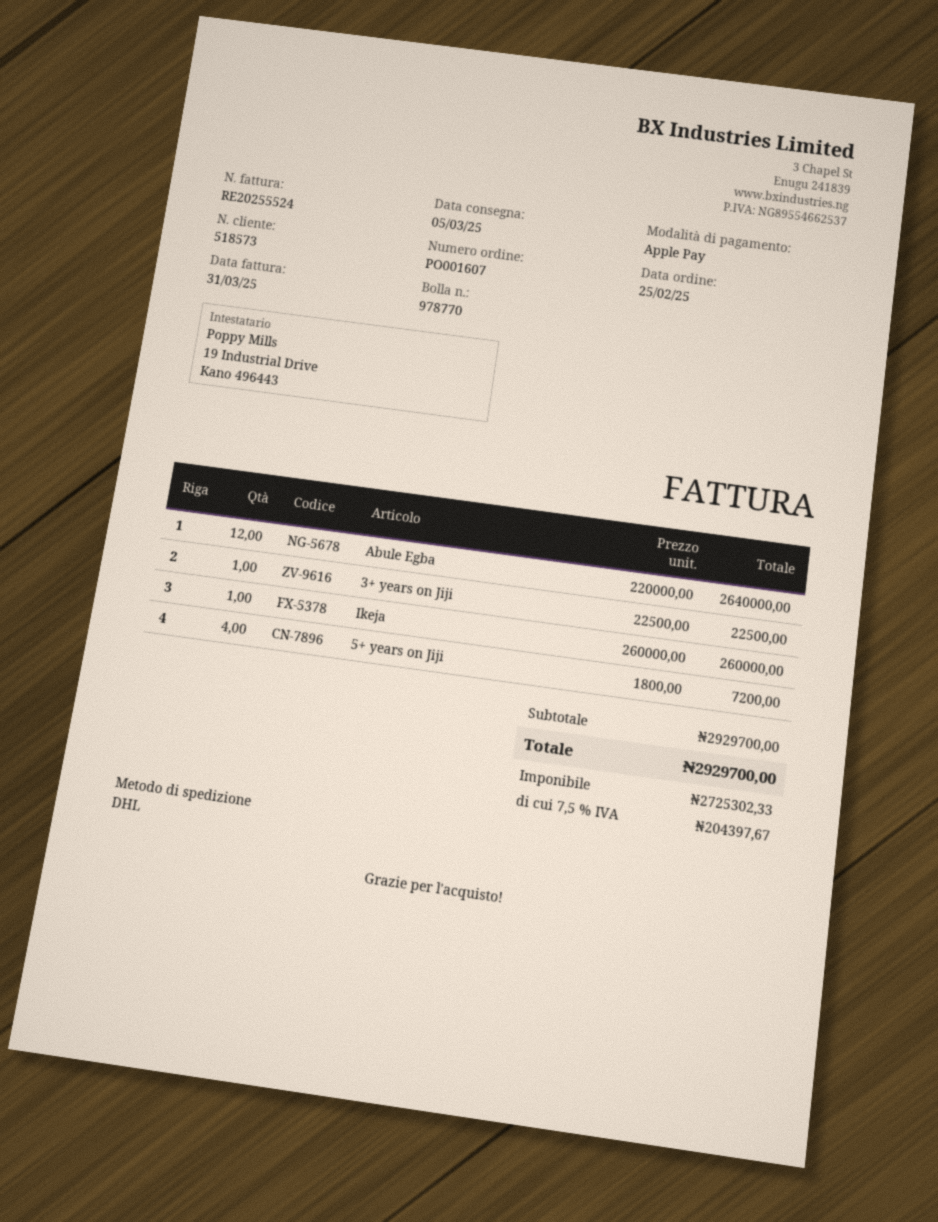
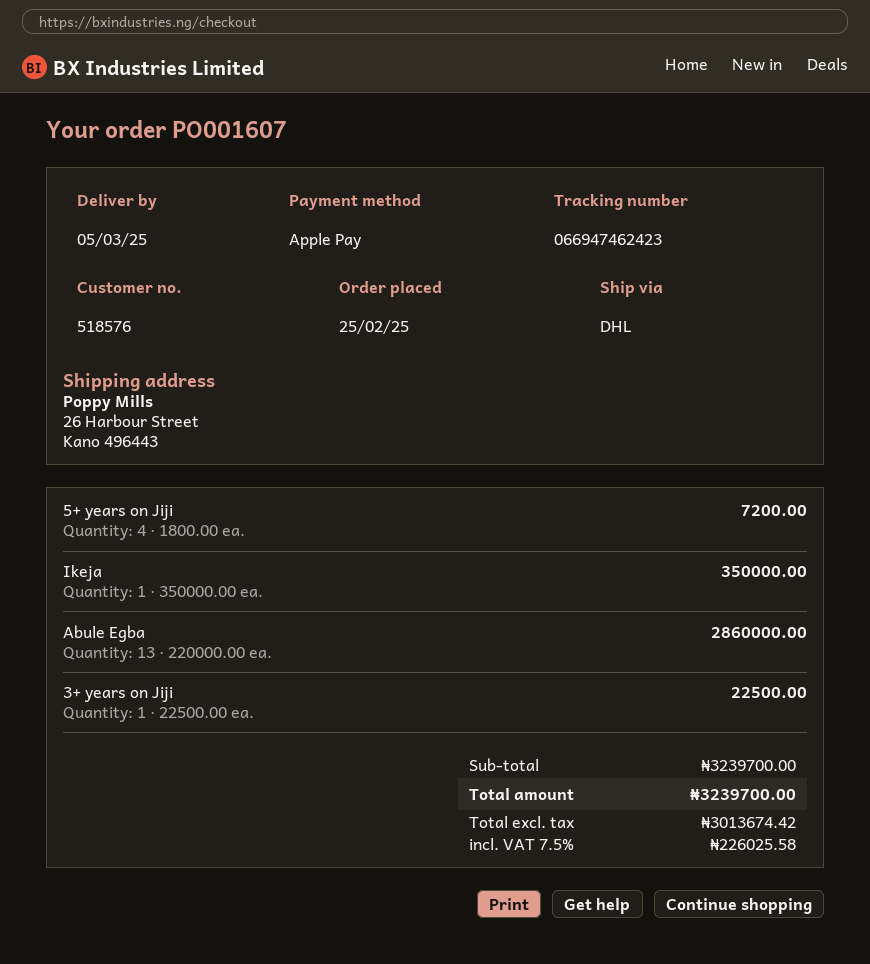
customer number: 518573 -> 518576
Abule Egba: 12 x 220000.00 = 2640000.00 -> 13 x 220000.00 = 2860000.00
Ikeja: 1 x 260000.00 = 260000.00 -> 1 x 350000.00 = 350000.00
subtotal: 2929700.00 -> 3239700.00
net: 2725302.33 -> 3013674.42
tax: 7.5% = 204397.67 -> 7.5% = 226025.58
total: 2929700.00 -> 3239700.00

